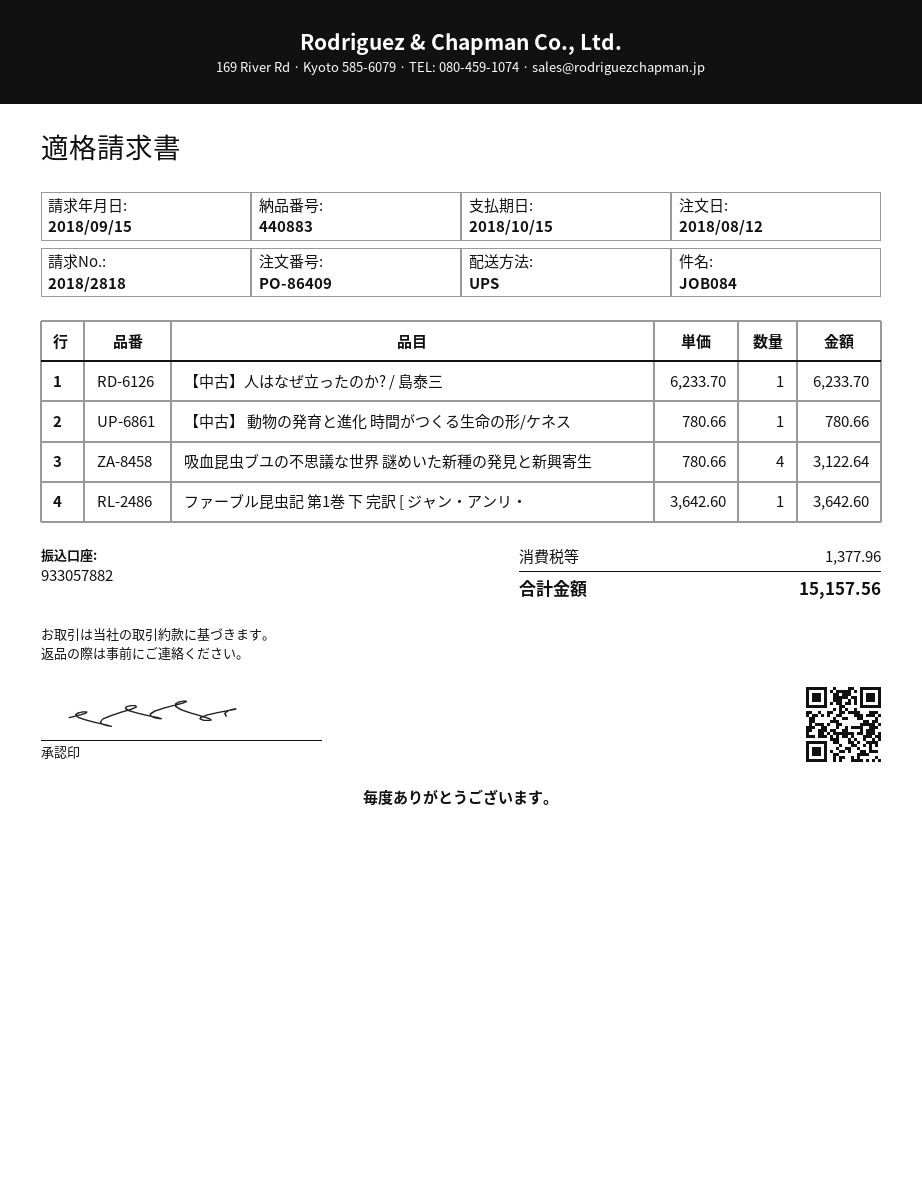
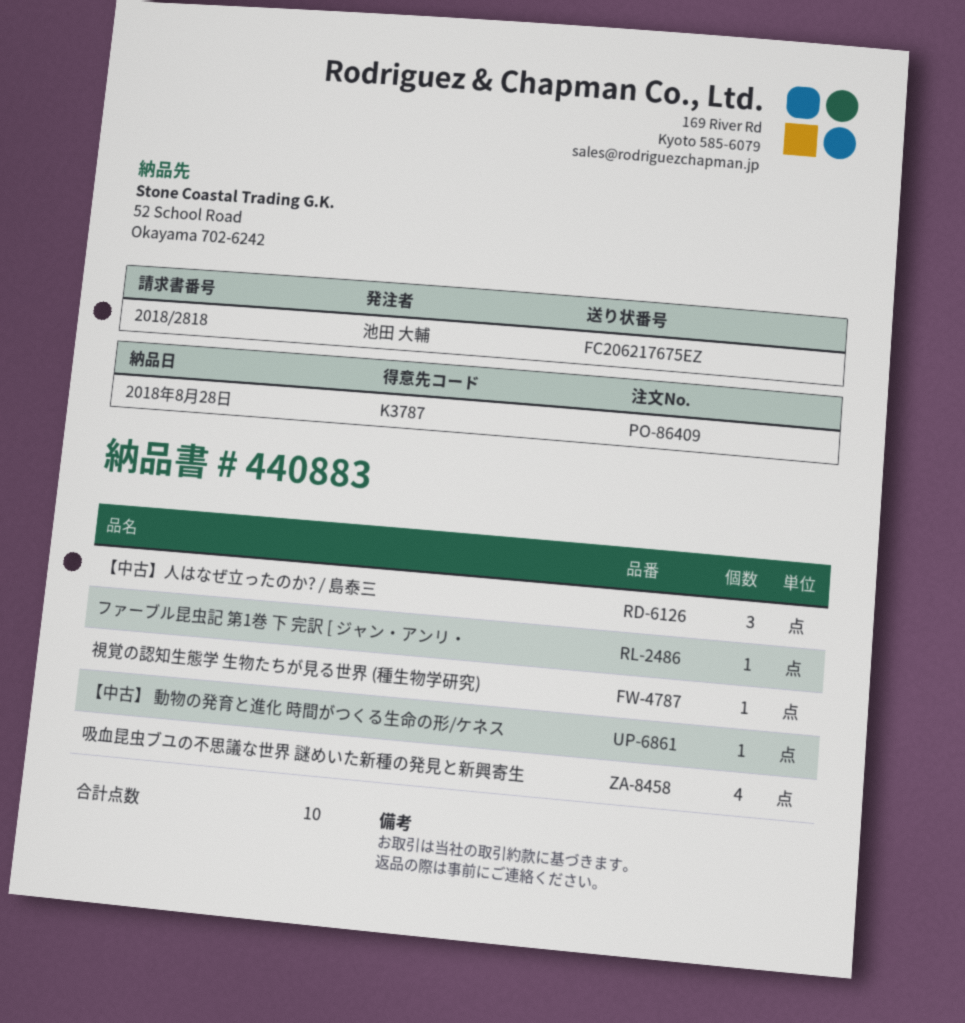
【中古】人はなぜ立ったのか? / 島泰三: 1 -> 3
視覚の認知生態学 生物たちが見る世界 (種生物学研究): none -> 1

